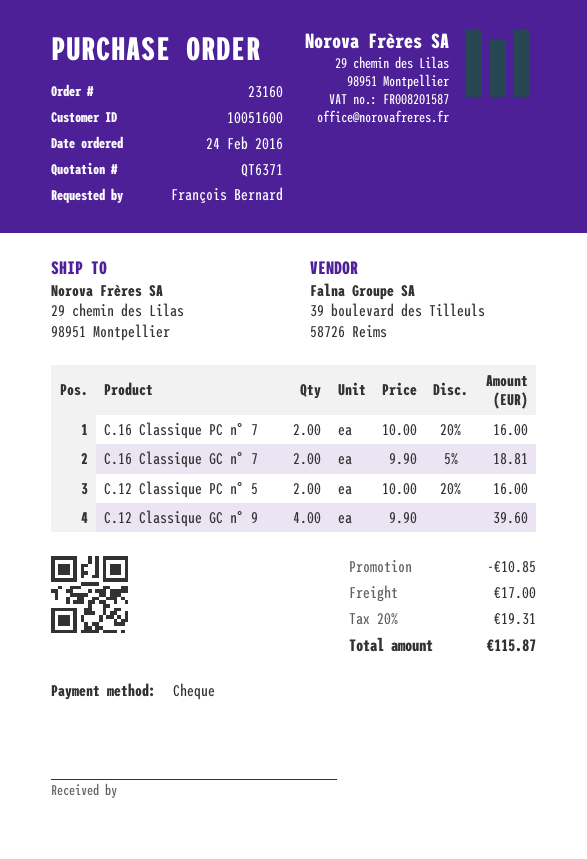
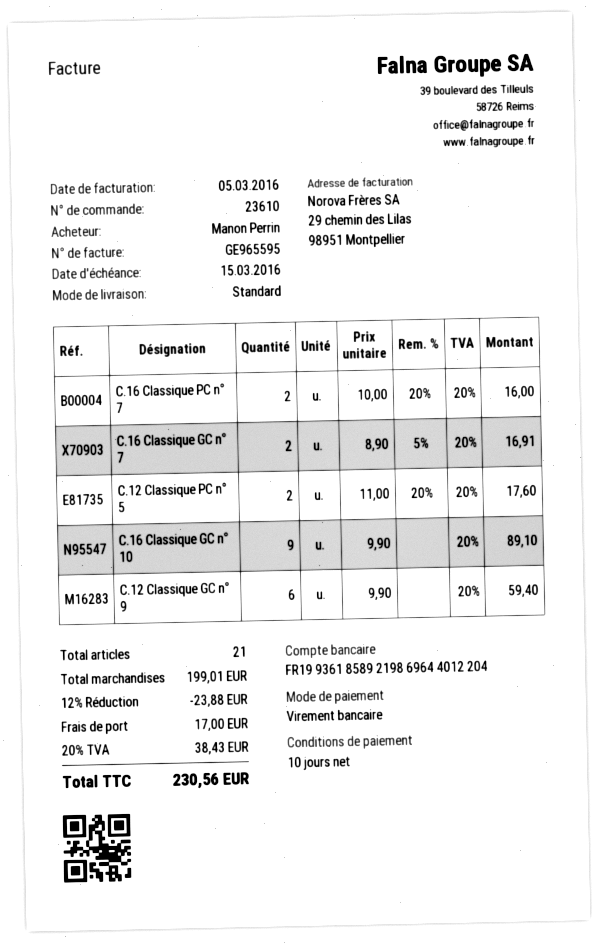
order number: 23160 -> 23610
ordered by: François Bernard -> Manon Perrin
payment method: cheque -> bank transfer
C.16 Classique GC n° 7: 2 x 9.90 - 5% = 18.81 -> 2 x 8.90 - 5% = 16.91
C.12 Classique PC n° 5: 2 x 10.00 - 20% = 16.00 -> 2 x 11.00 - 20% = 17.60
C.12 Classique GC n° 9: 4 x 9.90 = 39.60 -> 6 x 9.90 = 59.40
C.16 Classique GC n° 10: none -> 9 x 9.90 = 89.10
discount: 10.85 -> 23.88
tax: 20% = 19.31 -> 20% = 38.43
total: 115.87 -> 230.56

